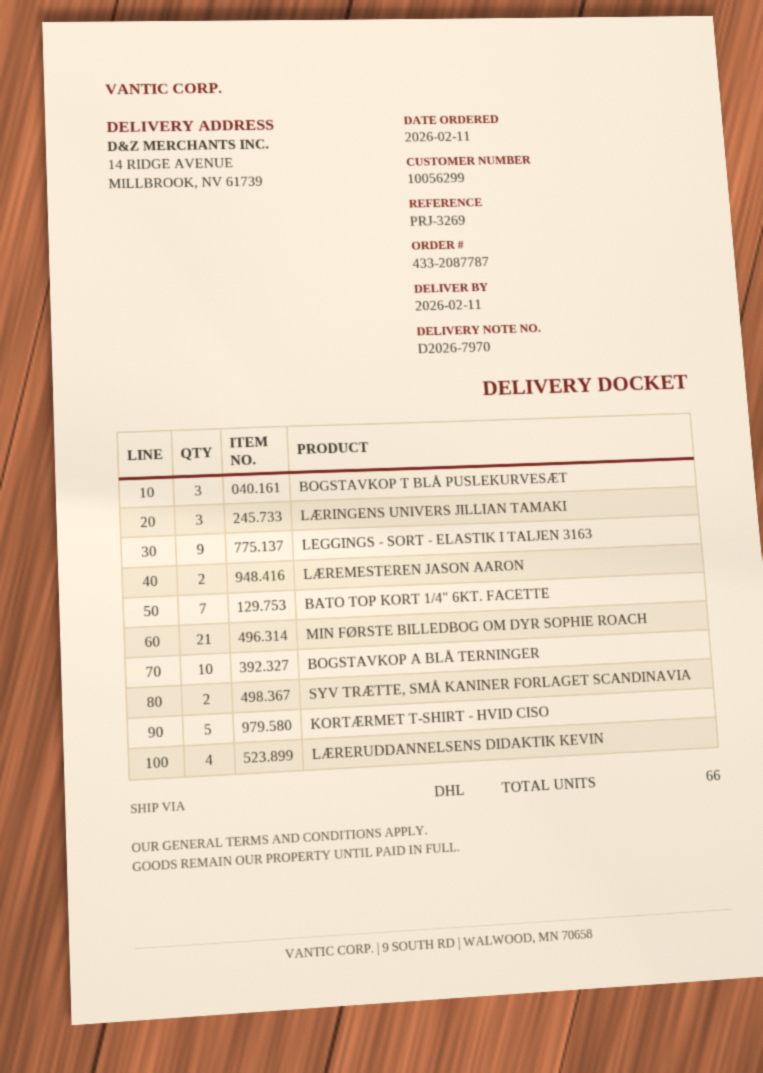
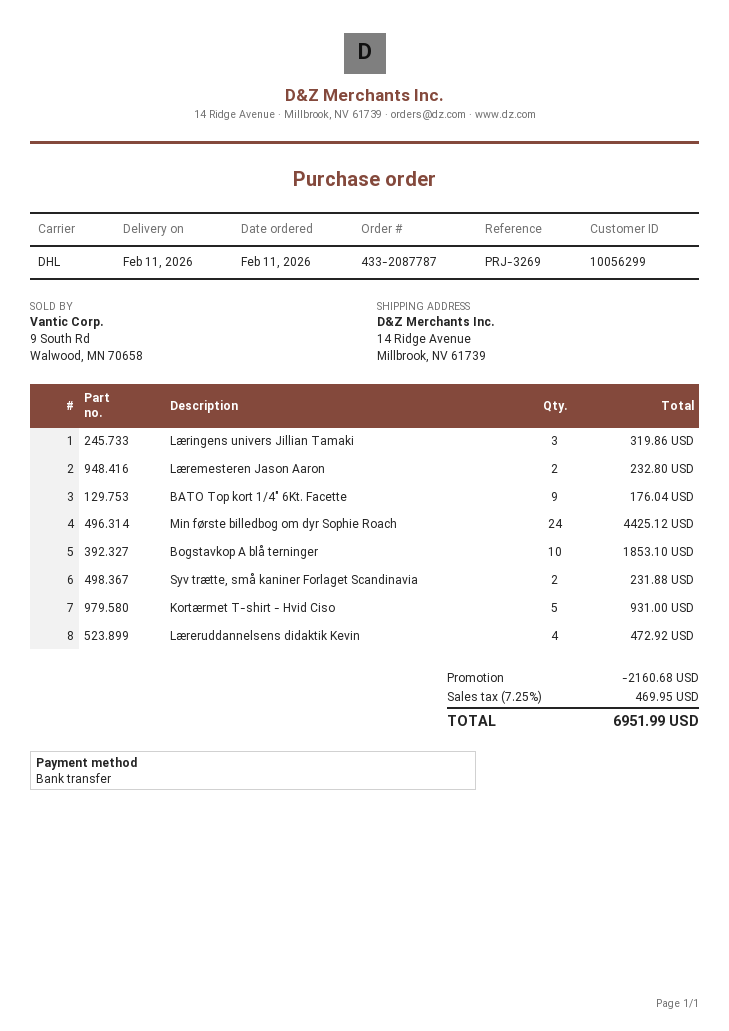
BOGSTAVKOP T BLÅ PUSLEKURVESÆT: 3 -> none
LEGGINGS - SORT - ELASTIK I TALJEN 3163: 9 -> none
BATO TOP KORT 1/4" 6KT. FACETTE: 7 -> 9
MIN FØRSTE BILLEDBOG OM DYR SOPHIE ROACH: 21 -> 24

